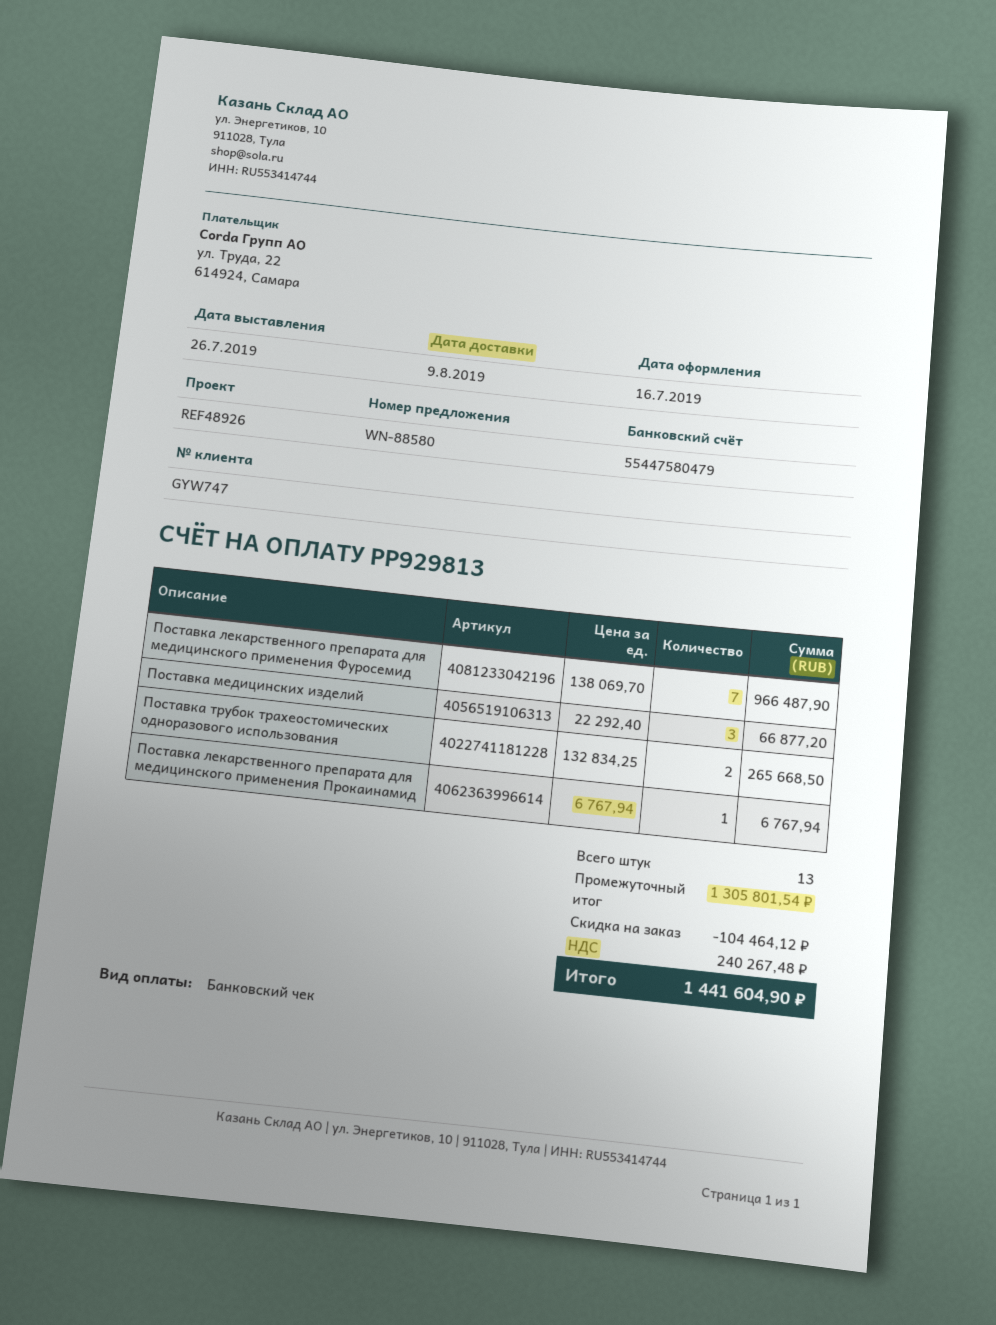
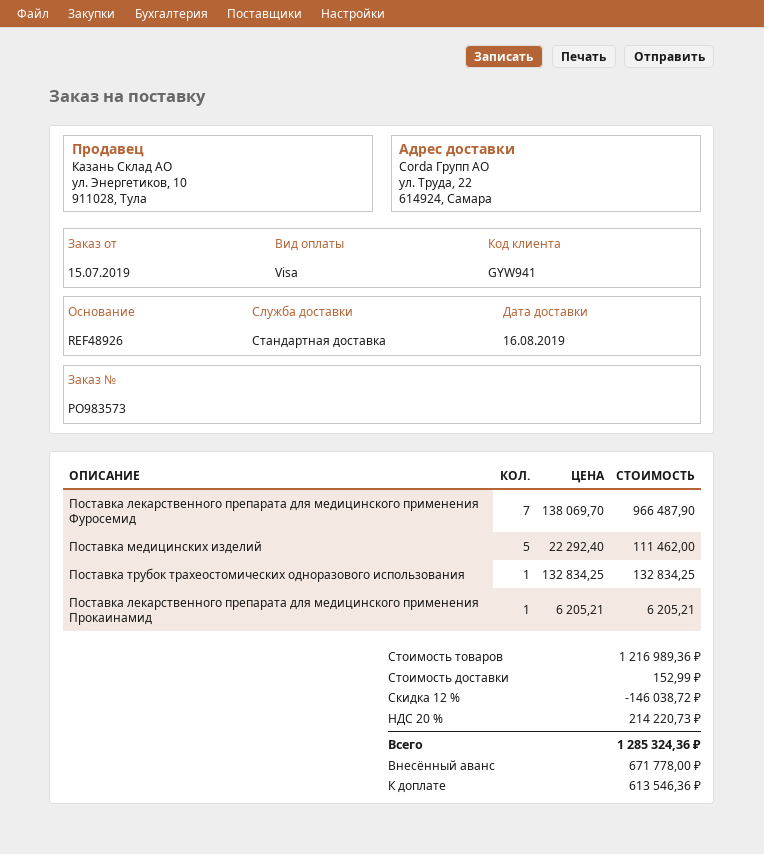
order date: 2019-07-16 -> 2019-07-15
delivery date: 2019-08-09 -> 2019-08-16
customer number: GYW747 -> GYW941
payment method: cheque -> Visa
Поставка медицинских изделий: 3 x 22292.40 = 66877.20 -> 5 x 22292.40 = 111462.00
Поставка трубок трахеостомических одноразового использования: 2 x 132834.25 = 265668.50 -> 1 x 132834.25 = 132834.25
Поставка лекарственного препарата для медицинского применения Прокаинамид: 1 x 6767.94 = 6767.94 -> 1 x 6205.21 = 6205.21
subtotal: 1305801.54 -> 1216989.36
discount: 104464.12 -> 146038.72
shipping: none -> 152.99
tax: 240267.48 -> 214220.73
total: 1441604.90 -> 1285324.36

